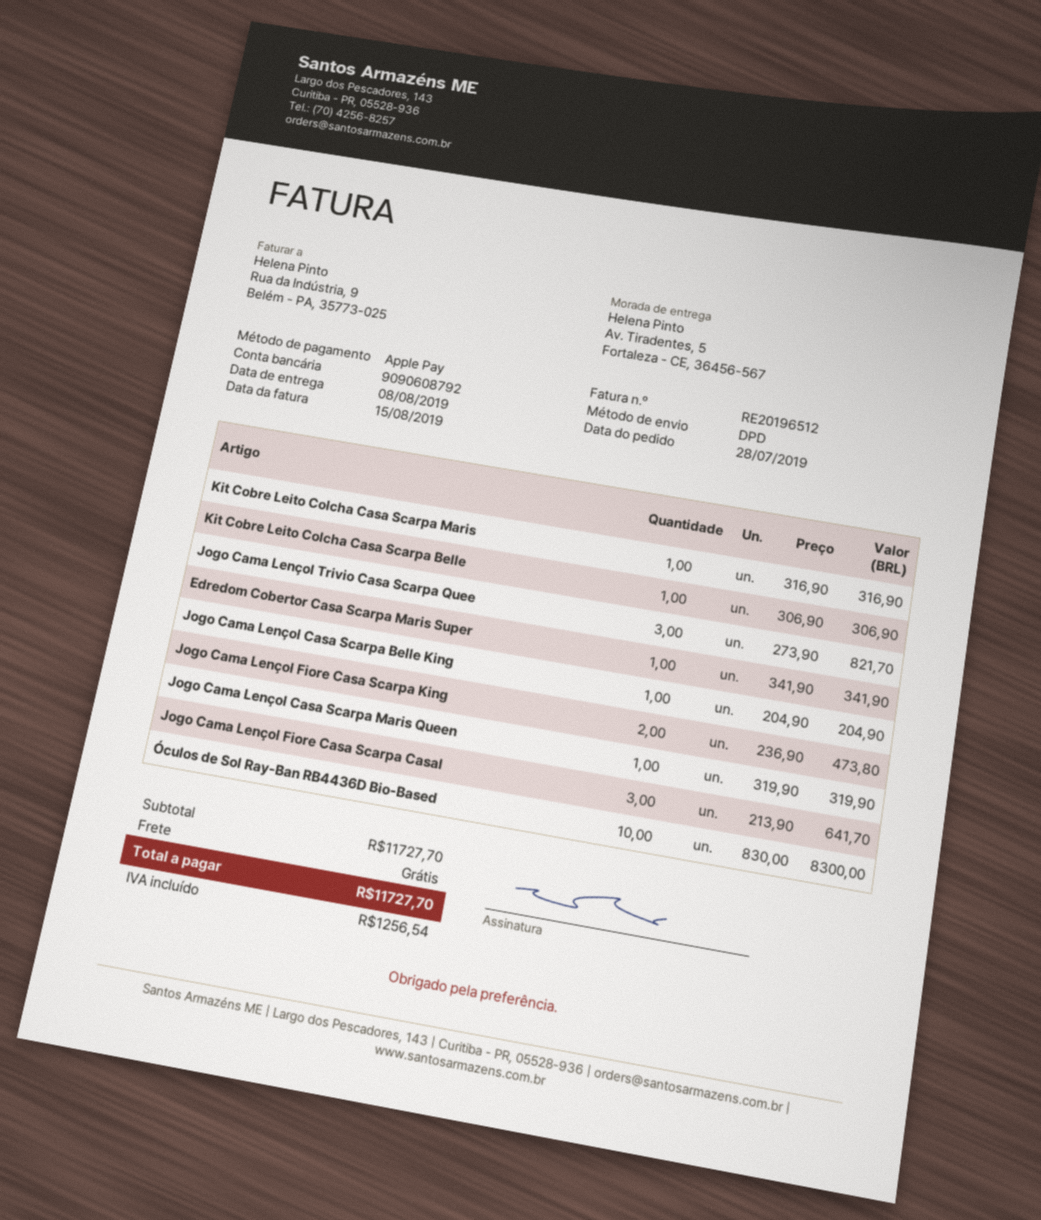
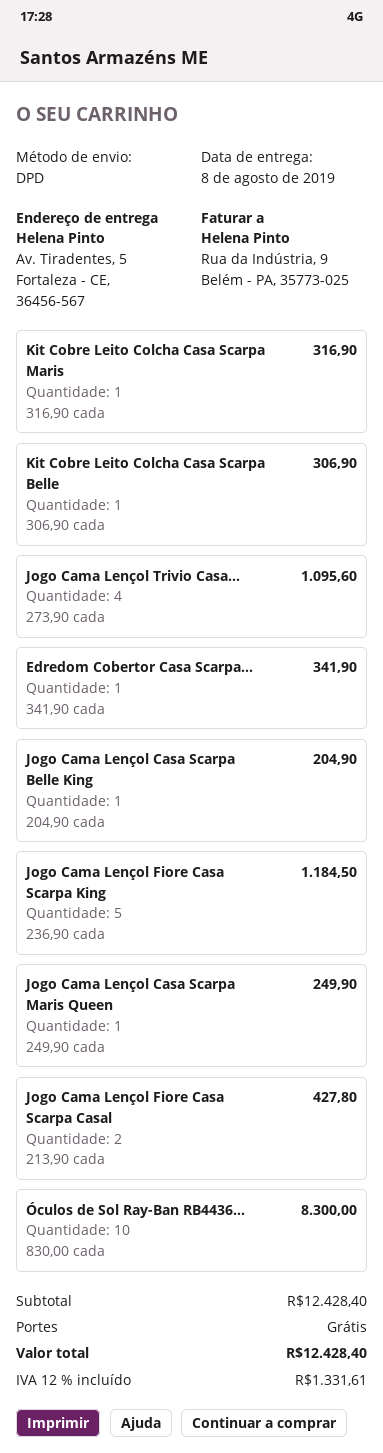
Jogo Cama Lençol Trivio Casa Scarpa Quee: 3 x 273.90 = 821.70 -> 4 x 273.90 = 1095.60
Jogo Cama Lençol Fiore Casa Scarpa King: 2 x 236.90 = 473.80 -> 5 x 236.90 = 1184.50
Jogo Cama Lençol Casa Scarpa Maris Queen: 1 x 319.90 = 319.90 -> 1 x 249.90 = 249.90
Jogo Cama Lençol Fiore Casa Scarpa Casal: 3 x 213.90 = 641.70 -> 2 x 213.90 = 427.80
subtotal: 11727.70 -> 12428.40
tax: 1256.54 -> 1331.61
total: 11727.70 -> 12428.40

